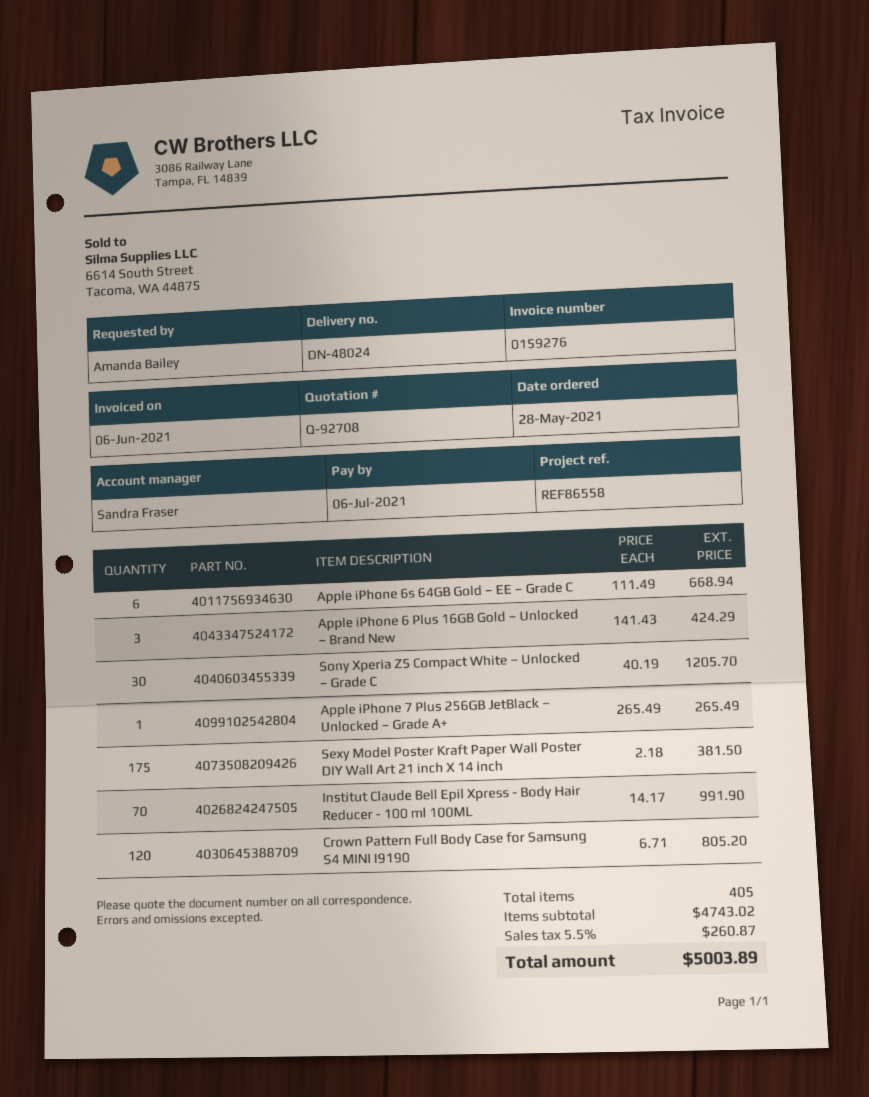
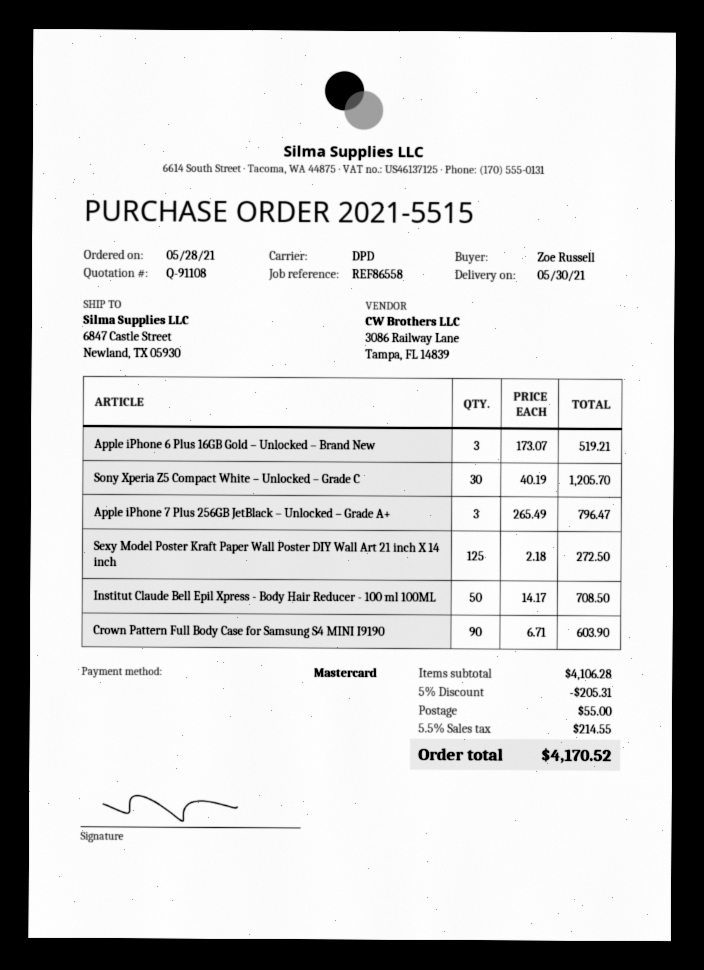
quote number: Q-92708 -> Q-91108
ordered by: Amanda Bailey -> Zoe Russell
Apple iPhone 6s 64GB Gold – EE – Grade C: 6 x 111.49 = 668.94 -> none
Apple iPhone 6 Plus 16GB Gold – Unlocked – Brand New: 3 x 141.43 = 424.29 -> 3 x 173.07 = 519.21
Apple iPhone 7 Plus 256GB JetBlack – Unlocked – Grade A+: 1 x 265.49 = 265.49 -> 3 x 265.49 = 796.47
Sexy Model Poster Kraft Paper Wall Poster DIY Wall Art 21 inch X 14 inch: 175 x 2.18 = 381.50 -> 125 x 2.18 = 272.50
Institut Claude Bell Epil Xpress - Body Hair Reducer - 100 ml 100ML: 70 x 14.17 = 991.90 -> 50 x 14.17 = 708.50
Crown Pattern Full Body Case for Samsung S4 MINI I9190: 120 x 6.71 = 805.20 -> 90 x 6.71 = 603.90
subtotal: 4743.02 -> 4106.28
discount: none -> 5% = 205.31
shipping: none -> 55.00
tax: 5.5% = 260.87 -> 5.5% = 214.55
total: 5003.89 -> 4170.52

